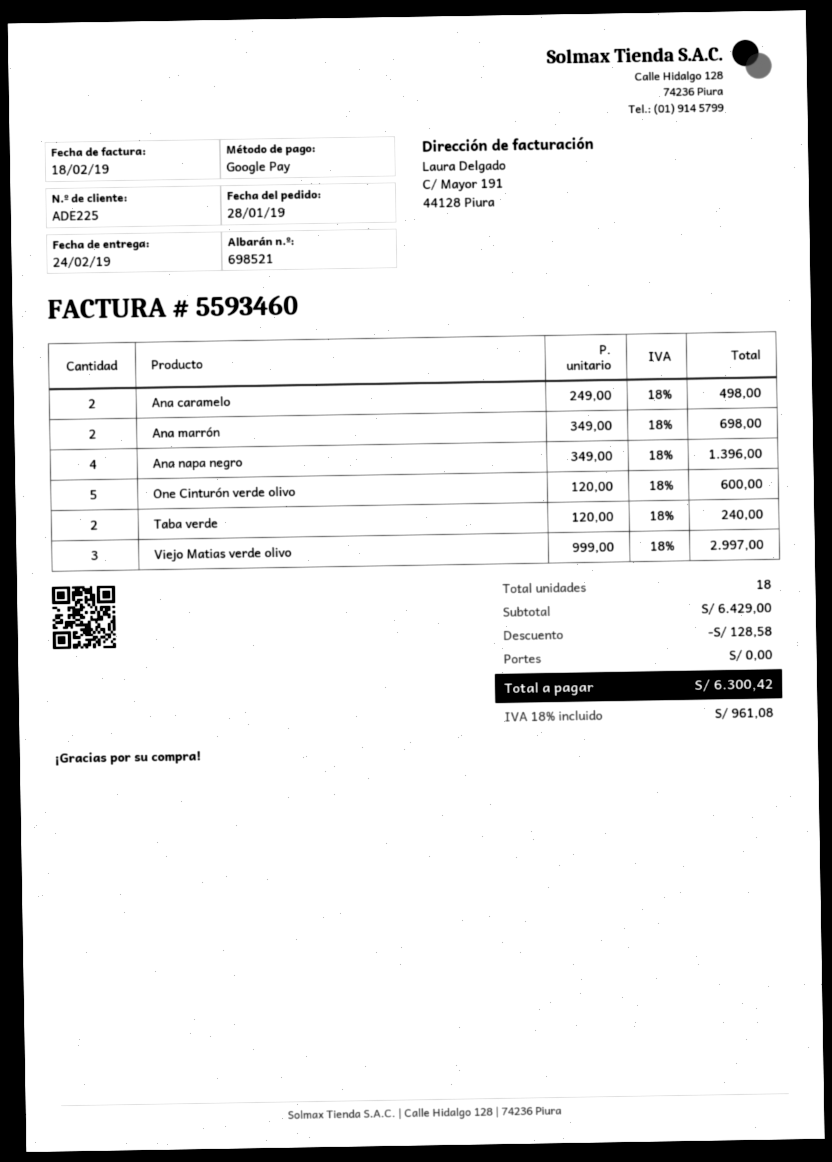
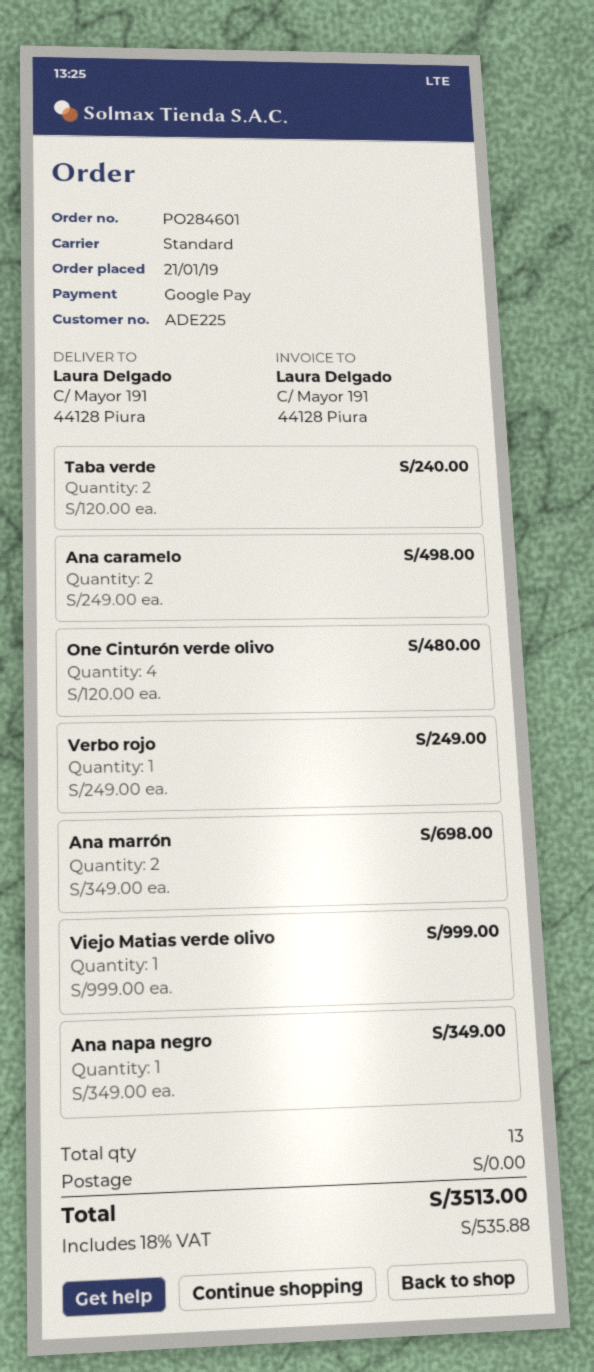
order date: 2019-01-28 -> 2019-01-21
Ana napa negro: 4 x 349.00 = 1396.00 -> 1 x 349.00 = 349.00
One Cinturón verde olivo: 5 x 120.00 = 600.00 -> 4 x 120.00 = 480.00
Viejo Matias verde olivo: 3 x 999.00 = 2997.00 -> 1 x 999.00 = 999.00
Verbo rojo: none -> 1 x 249.00 = 249.00
total quantity: 18 -> 13
discount: 128.58 -> none
tax: 18% = 961.08 -> 18% = 535.88
total: 6300.42 -> 3513.00

